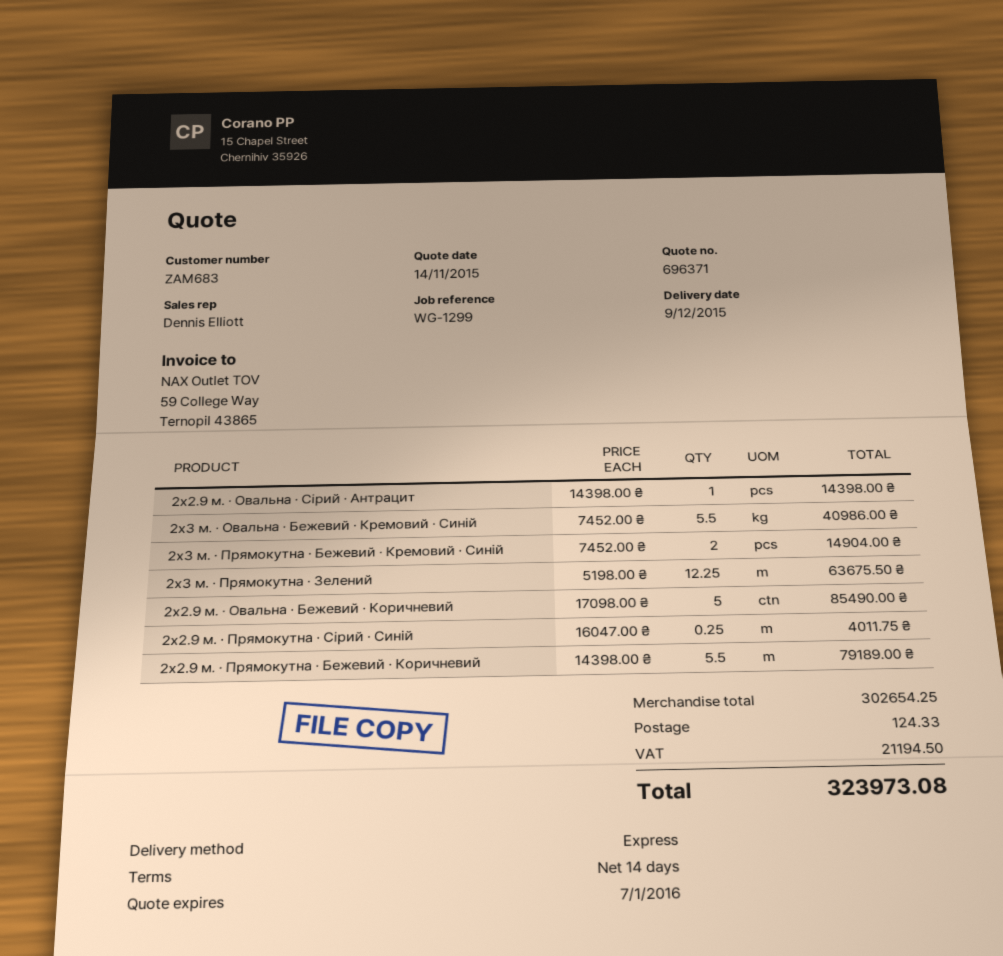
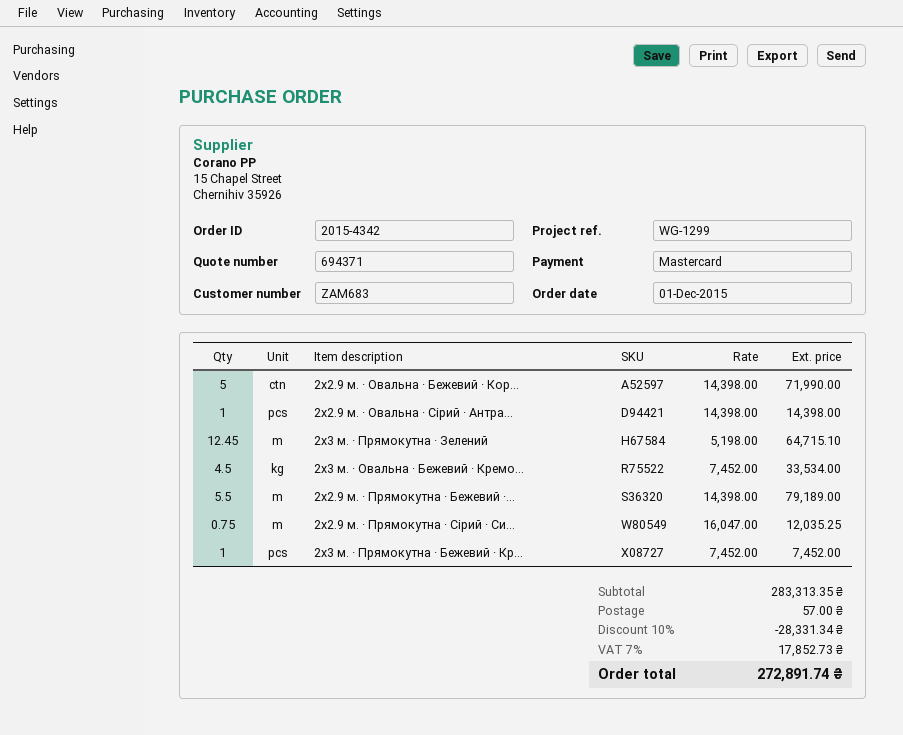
quote number: 696371 -> 694371
2x3 м. · Овальна · Бежевий · Кремовий · Синій: 5.5 x 7452.00 = 40986.00 -> 4.5 x 7452.00 = 33534.00
2x3 м. · Прямокутна · Бежевий · Кремовий · Синій: 2 x 7452.00 = 14904.00 -> 1 x 7452.00 = 7452.00
2x3 м. · Прямокутна · Зелений: 12.25 x 5198.00 = 63675.50 -> 12.45 x 5198.00 = 64715.10
2x2.9 м. · Овальна · Бежевий · Коричневий: 5 x 17098.00 = 85490.00 -> 5 x 14398.00 = 71990.00
2x2.9 м. · Прямокутна · Сірий · Синій: 0.25 x 16047.00 = 4011.75 -> 0.75 x 16047.00 = 12035.25
subtotal: 302654.25 -> 283313.35
discount: none -> 10% = 28331.34
shipping: 124.33 -> 57.00
tax: 21194.50 -> 17852.73
total: 323973.08 -> 272891.74

